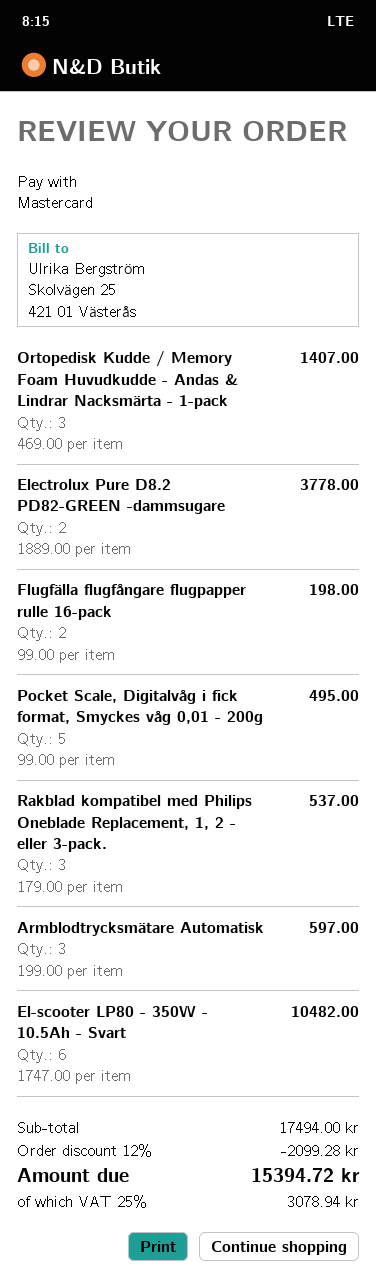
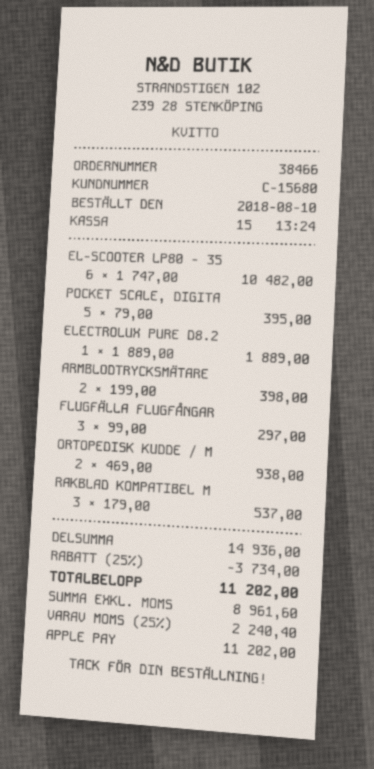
payment method: Mastercard -> Apple Pay
Ortopedisk Kudde / Memory Foam Huvudkudde - Andas & Lindrar Nacksmärta - 1-pack: 3 x 469.00 = 1407.00 -> 2 x 469.00 = 938.00
Electrolux Pure D8.2 PD82-GREEN -dammsugare: 2 x 1889.00 = 3778.00 -> 1 x 1889.00 = 1889.00
Flugfälla flugfångare flugpapper rulle 16-pack: 2 x 99.00 = 198.00 -> 3 x 99.00 = 297.00
Pocket Scale, Digitalvåg i fick format, Smyckes våg 0,01 - 200g: 5 x 99.00 = 495.00 -> 5 x 79.00 = 395.00
Armblodtrycksmätare Automatisk: 3 x 199.00 = 597.00 -> 2 x 199.00 = 398.00
subtotal: 17494.00 -> 14936.00
discount: 12% = 2099.28 -> 25% = 3734.00
tax: 25% = 3078.94 -> 25% = 2240.40
total: 15394.72 -> 11202.00

